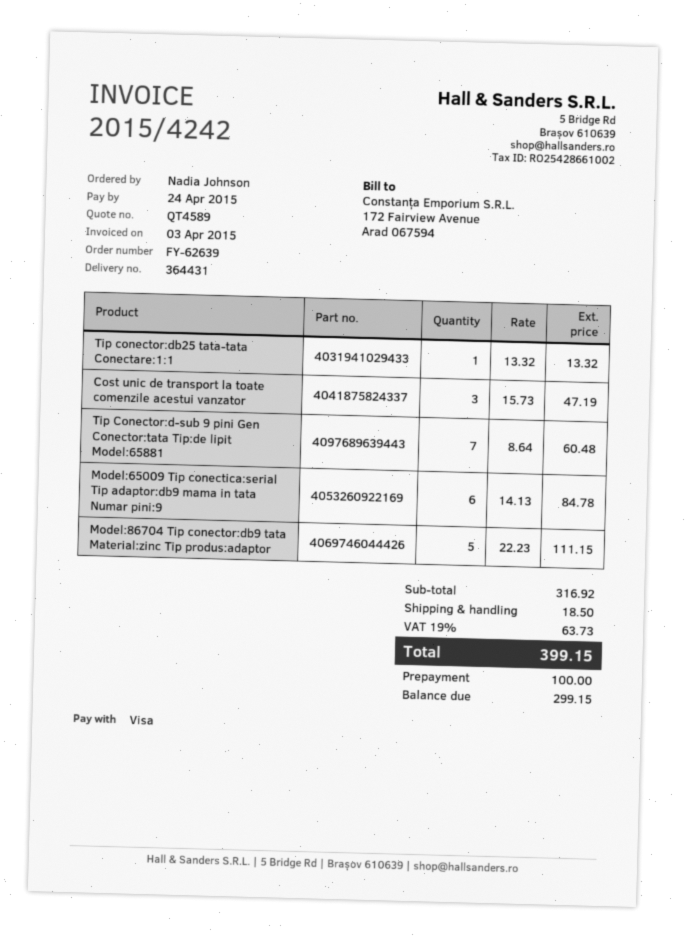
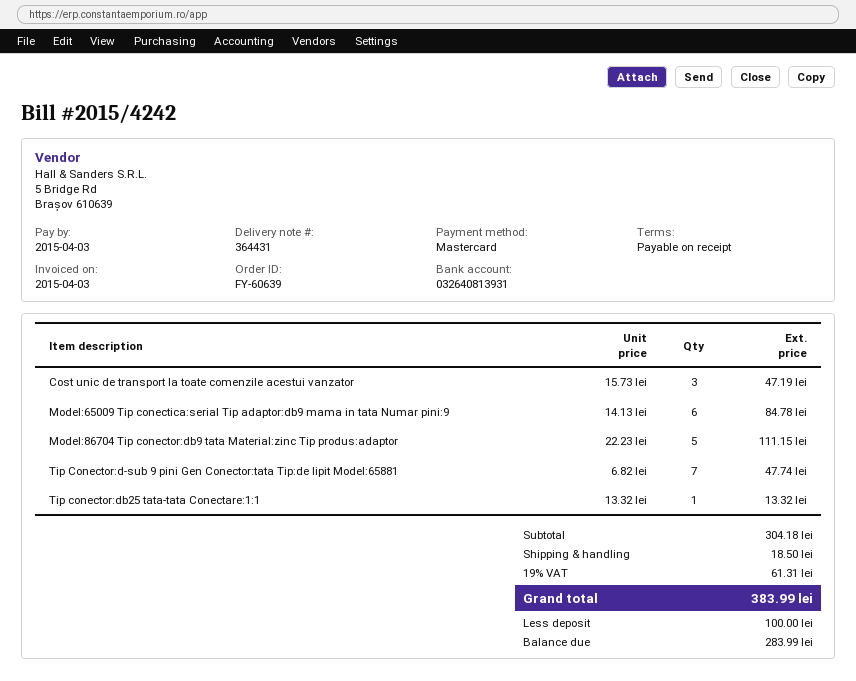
order number: FY-62639 -> FY-60639
due date: 2015-04-24 -> 2015-04-03
payment method: Visa -> Mastercard
Tip Conector:d-sub 9 pini Gen Conector:tata Tip:de lipit Model:65881: 7 x 8.64 = 60.48 -> 7 x 6.82 = 47.74
subtotal: 316.92 -> 304.18
tax: 19% = 63.73 -> 19% = 61.31
total: 399.15 -> 383.99
balance: 299.15 -> 283.99

